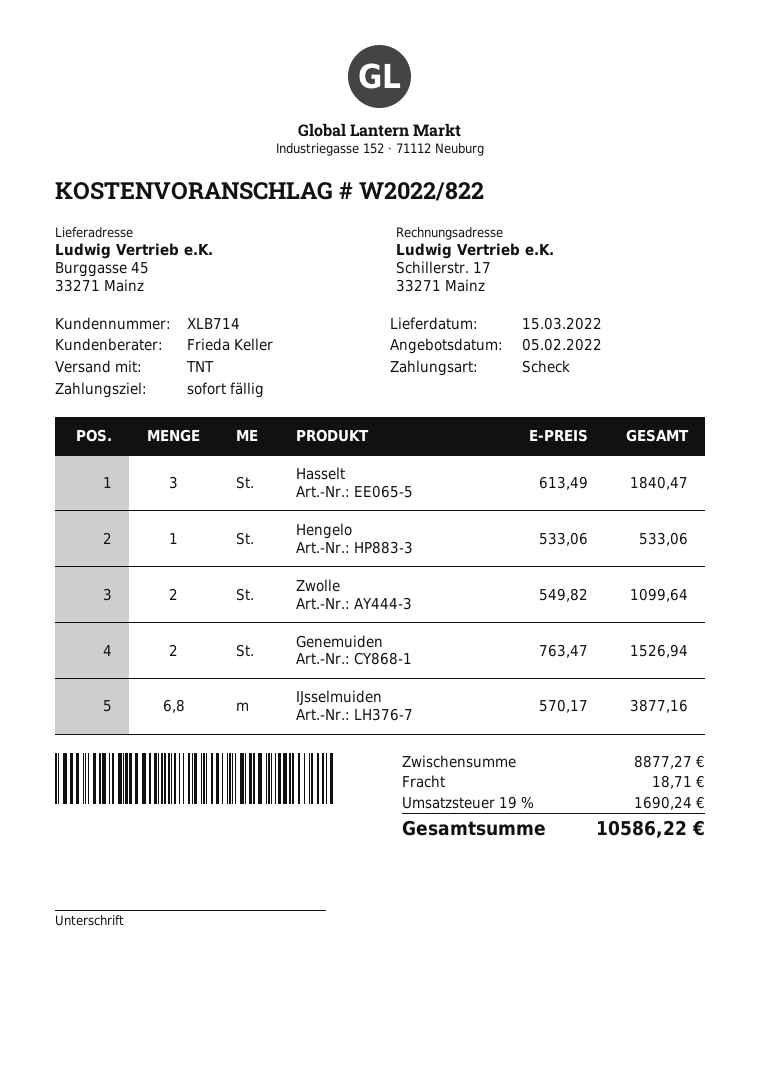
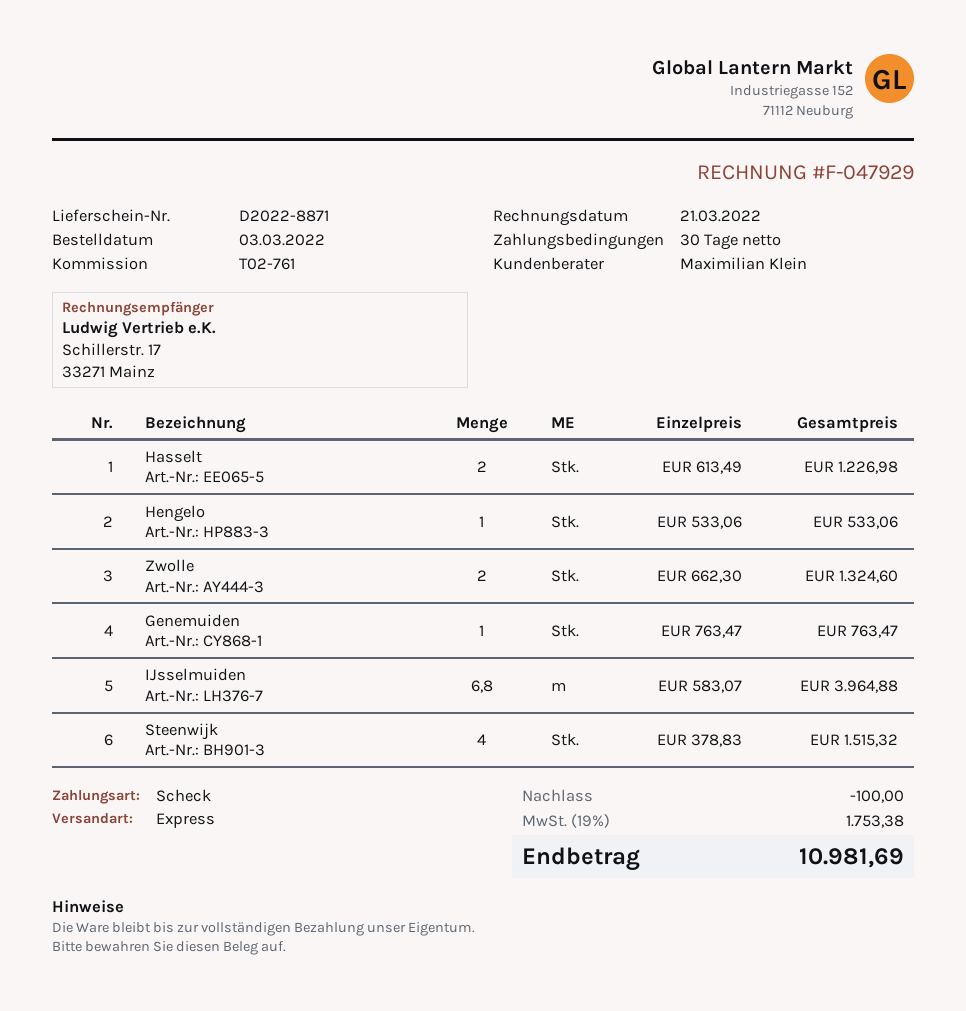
payment terms: on receipt -> 30 days
sales rep: Frieda Keller -> Maximilian Klein
shipping method: TNT -> express
Hasselt: 3 x 613.49 = 1840.47 -> 2 x 613.49 = 1226.98
Zwolle: 2 x 549.82 = 1099.64 -> 2 x 662.30 = 1324.60
Genemuiden: 2 x 763.47 = 1526.94 -> 1 x 763.47 = 763.47
IJsselmuiden: 6.8 x 570.17 = 3877.16 -> 6.8 x 583.07 = 3964.88
Steenwijk: none -> 4 x 378.83 = 1515.32
discount: none -> 100.00
shipping: 18.71 -> none
tax: 19% = 1690.24 -> 19% = 1753.38
total: 10586.22 -> 10981.69

